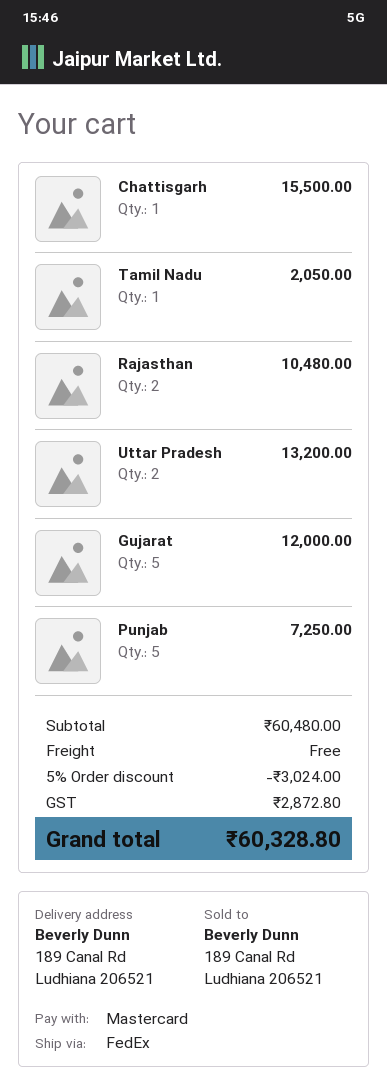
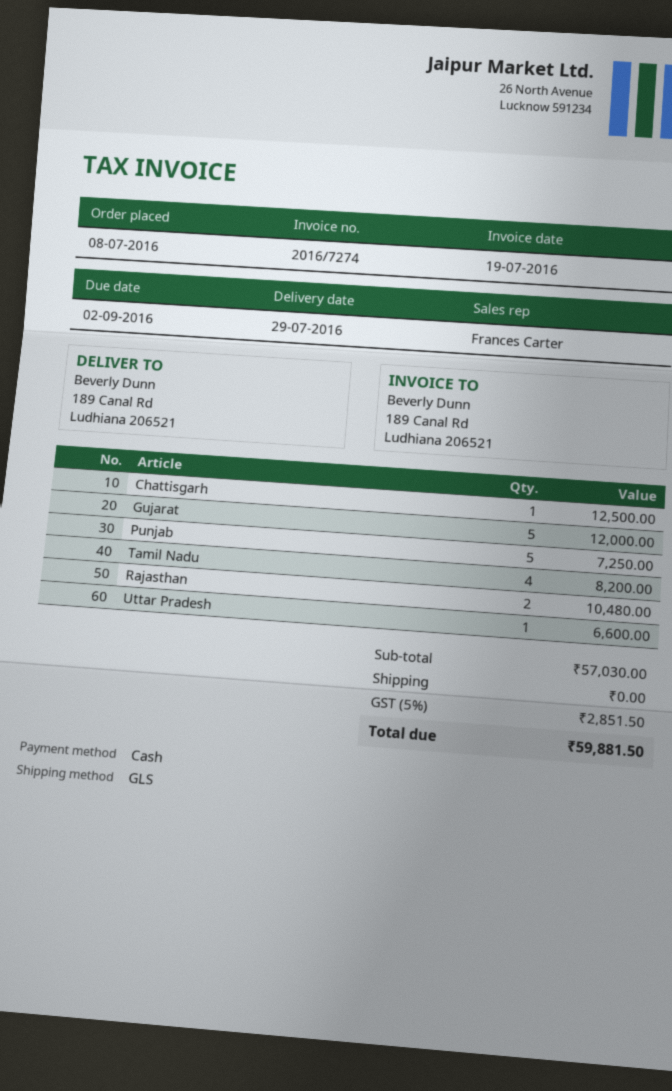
payment method: Mastercard -> cash
shipping method: FedEx -> GLS
Chattisgarh: 1 for 15500.00 -> 1 for 12500.00
Tamil Nadu: 1 for 2050.00 -> 4 for 8200.00
Uttar Pradesh: 2 for 13200.00 -> 1 for 6600.00
subtotal: 60480.00 -> 57030.00
discount: 5% = 3024.00 -> none
tax: 2872.80 -> 2851.50
total: 60328.80 -> 59881.50

